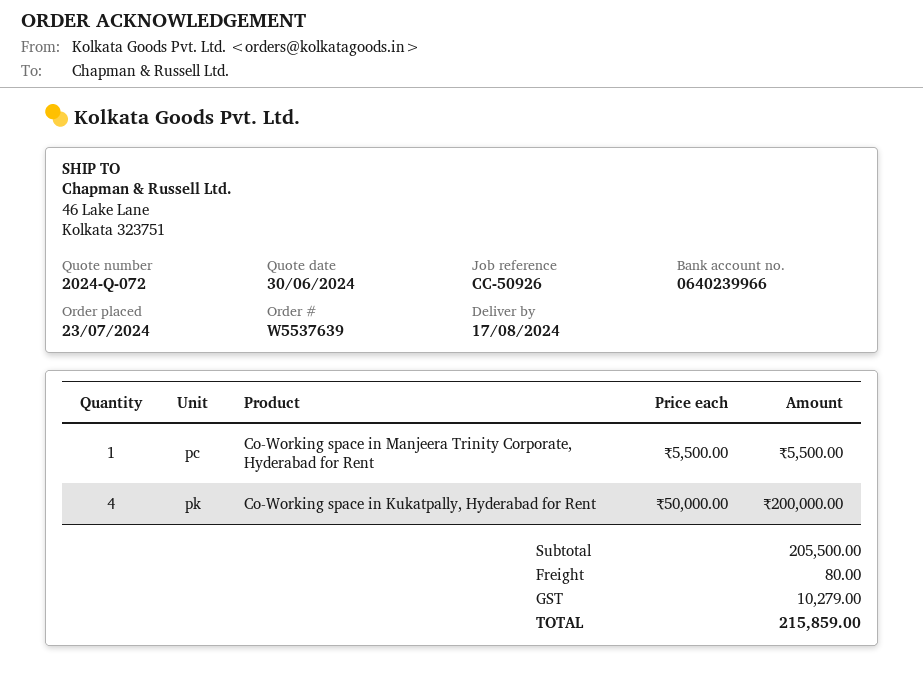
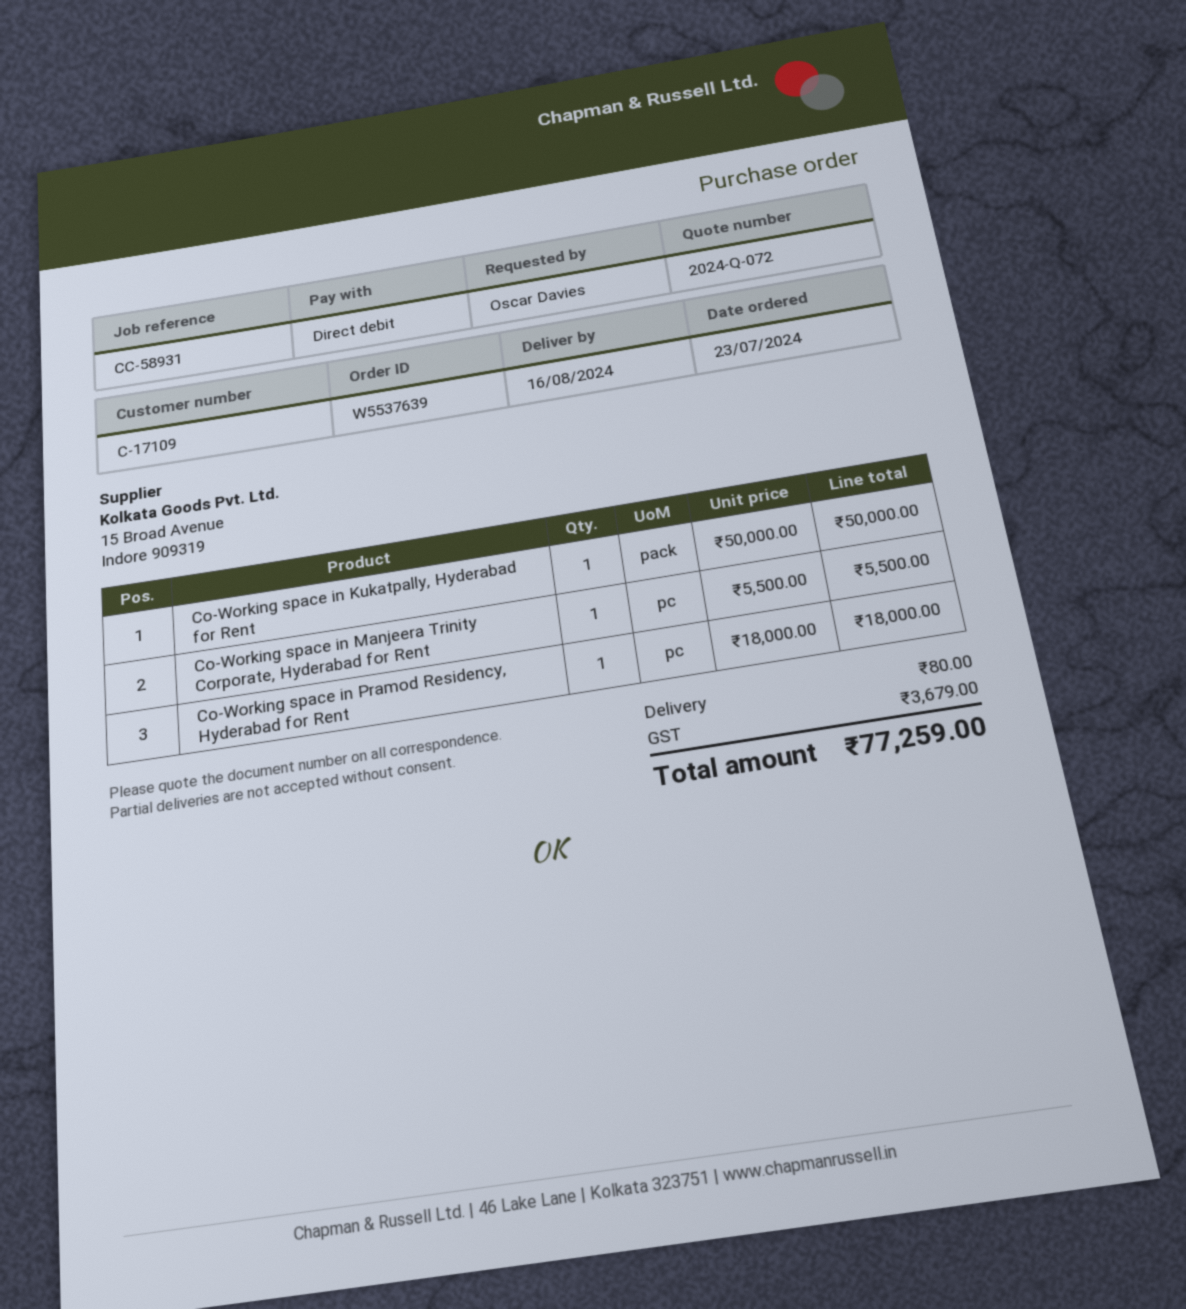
delivery date: 2024-08-17 -> 2024-08-16
reference: CC-50926 -> CC-58931
Co-Working space in Kukatpally, Hyderabad for Rent: 4 x 50000.00 = 200000.00 -> 1 x 50000.00 = 50000.00
Co-Working space in Pramod Residency, Hyderabad for Rent: none -> 1 x 18000.00 = 18000.00
tax: 10279.00 -> 3679.00
total: 215859.00 -> 77259.00

